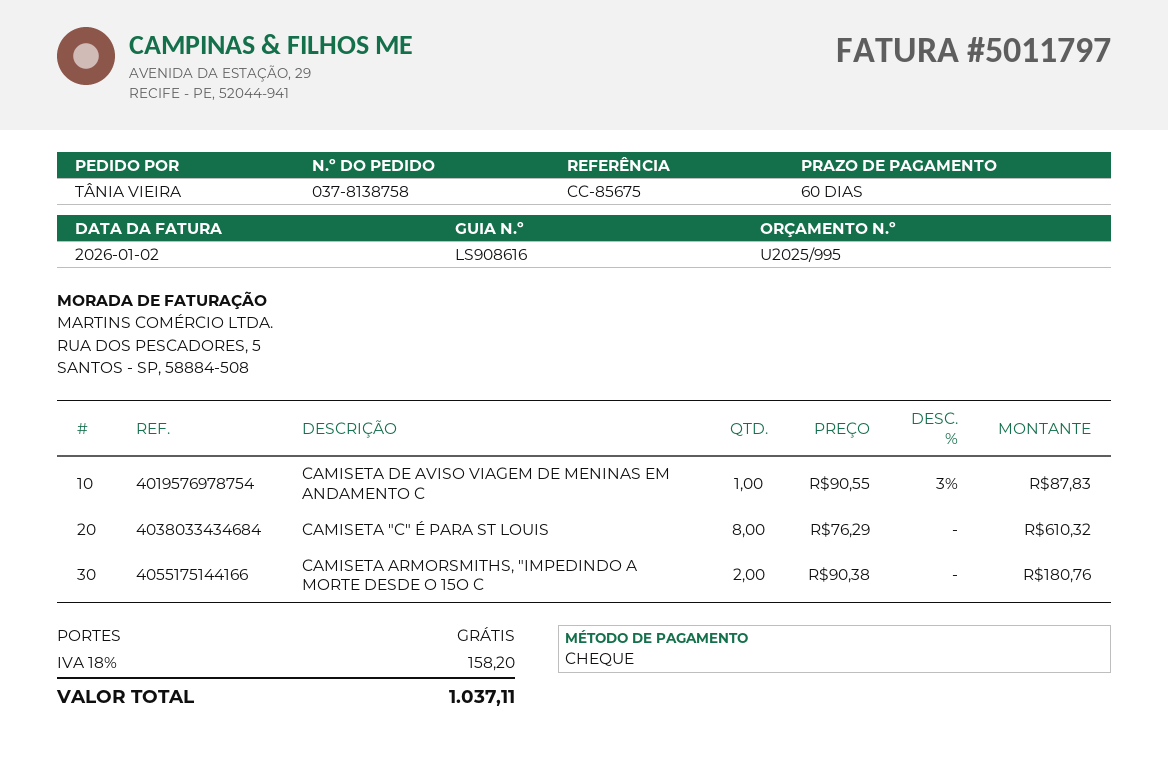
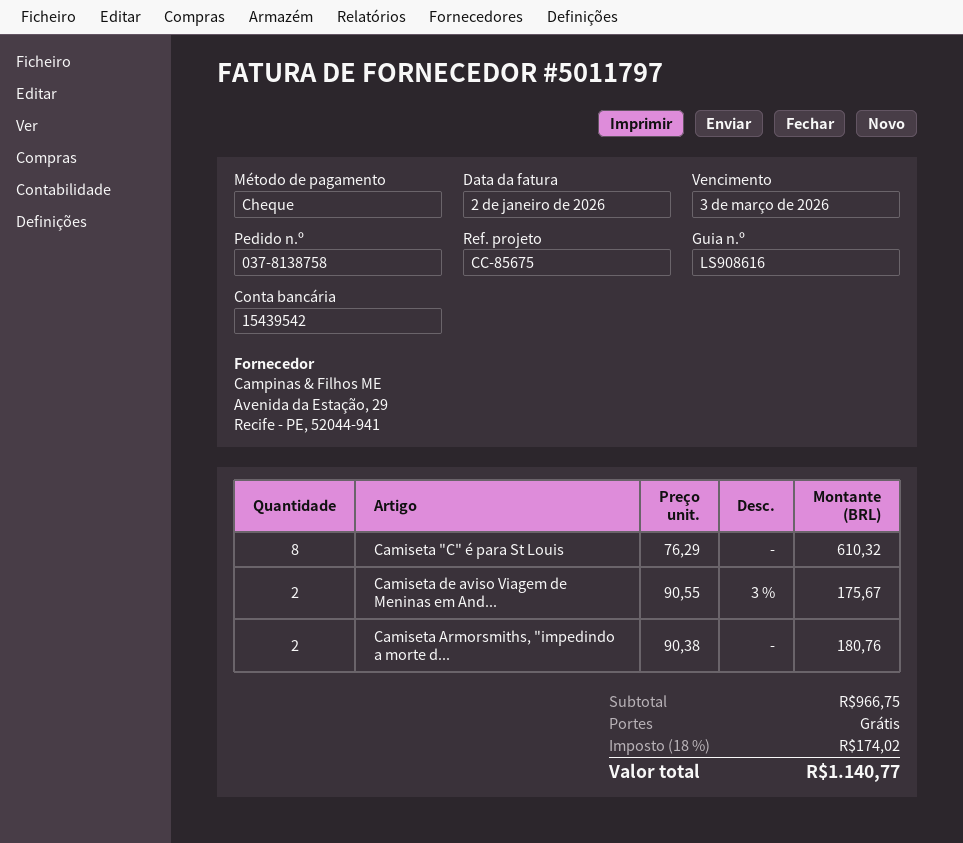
CAMISETA DE AVISO VIAGEM DE MENINAS EM ANDAMENTO C: 1 x 90.55 - 3% = 87.83 -> 2 x 90.55 - 3% = 175.67
tax: 18% = 158.20 -> 18% = 174.02
total: 1037.11 -> 1140.77

